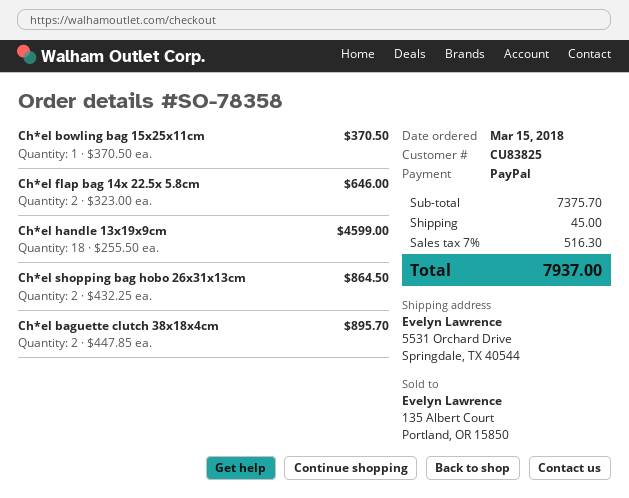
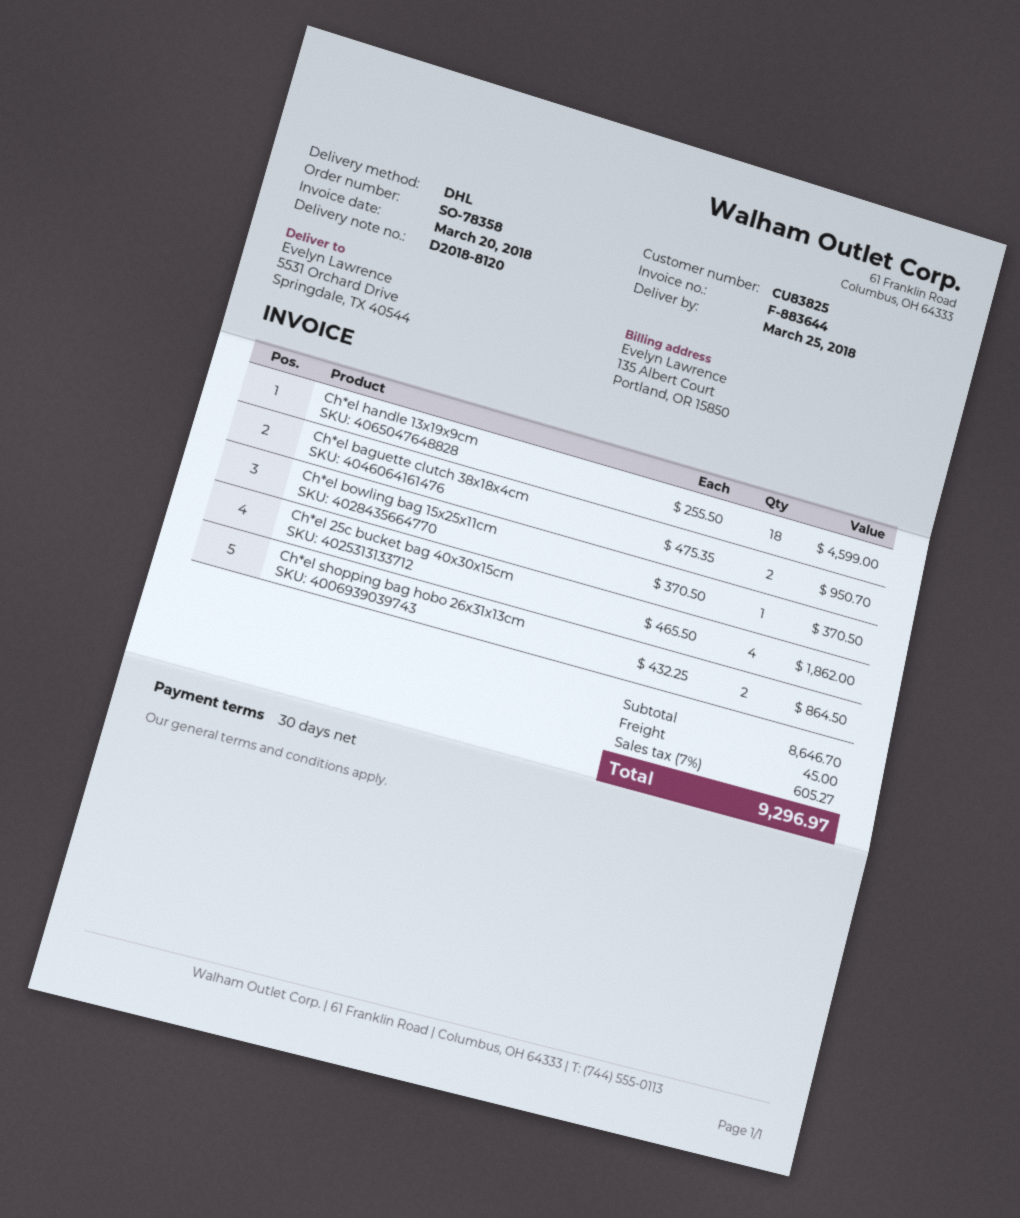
Ch*el flap bag 14x 22.5x 5.8cm: 2 x 323.00 = 646.00 -> none
Ch*el baguette clutch 38x18x4cm: 2 x 447.85 = 895.70 -> 2 x 475.35 = 950.70
Ch*el 25c bucket bag 40x30x15cm: none -> 4 x 465.50 = 1862.00
subtotal: 7375.70 -> 8646.70
tax: 7% = 516.30 -> 7% = 605.27
total: 7937.00 -> 9296.97

